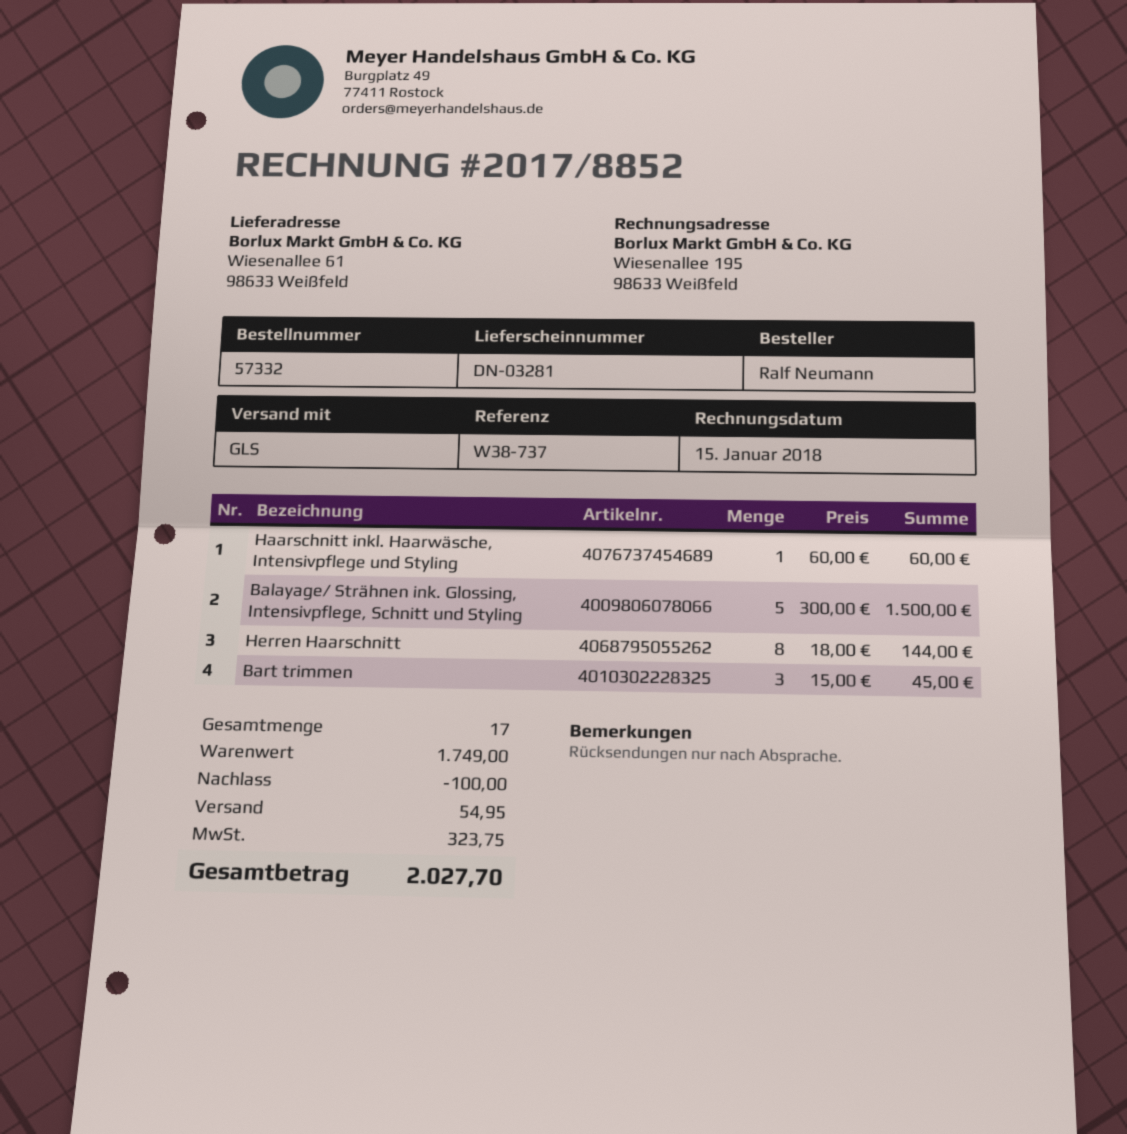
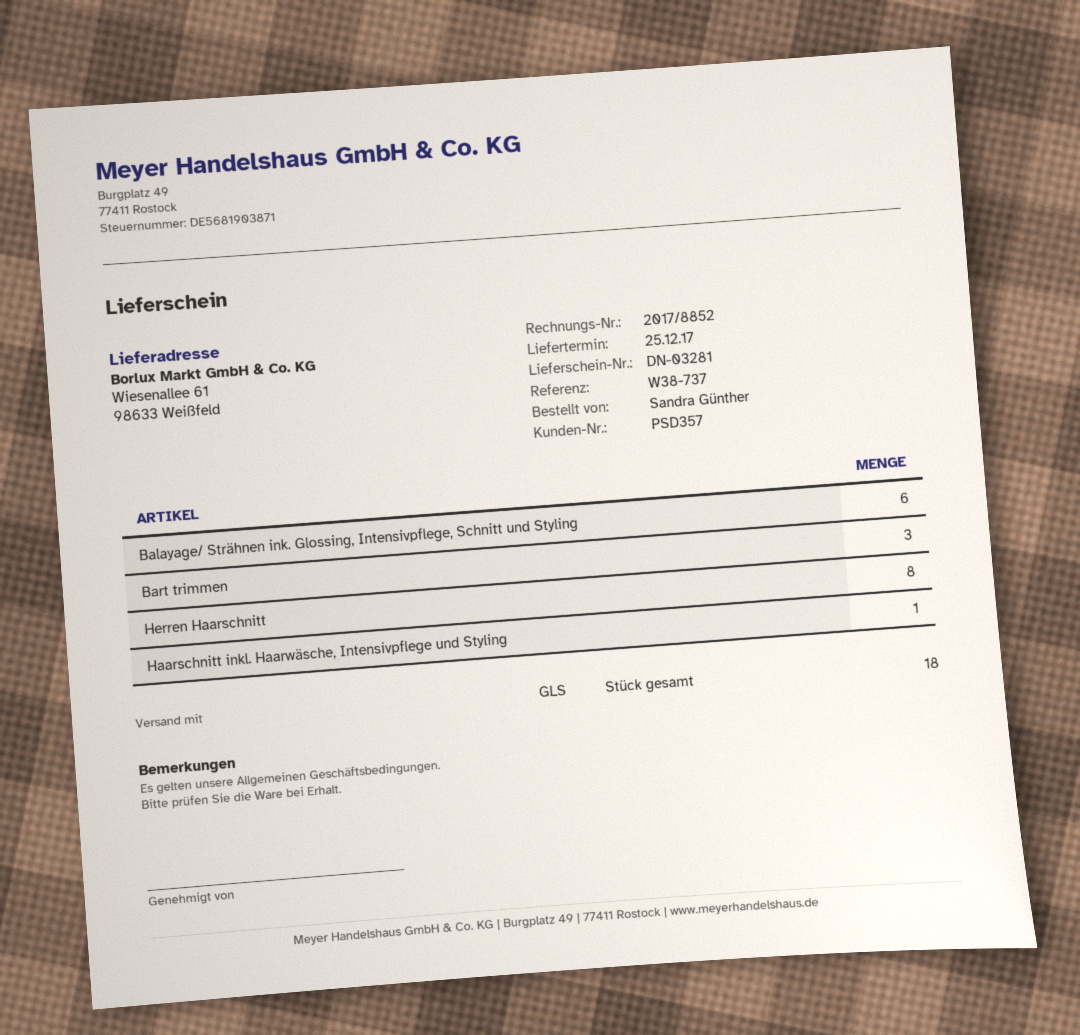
ordered by: Ralf Neumann -> Sandra Günther
Balayage/ Strähnen ink. Glossing, Intensivpflege, Schnitt und Styling: 5 -> 6
total quantity: 17 -> 18

